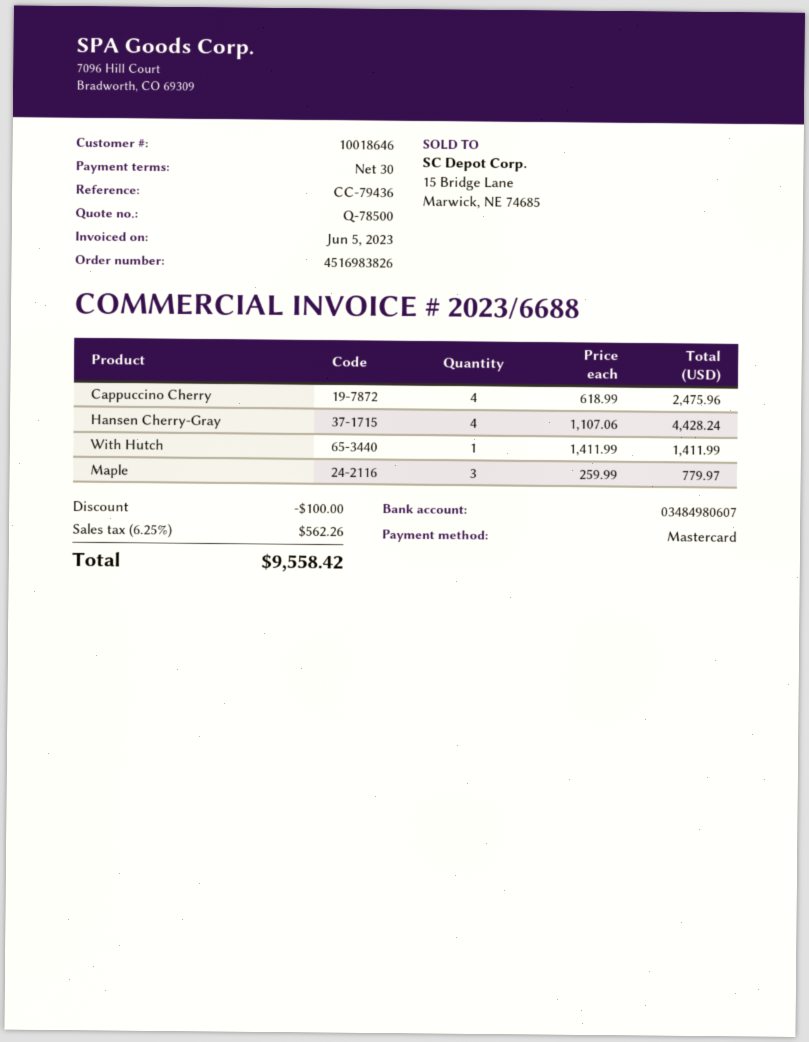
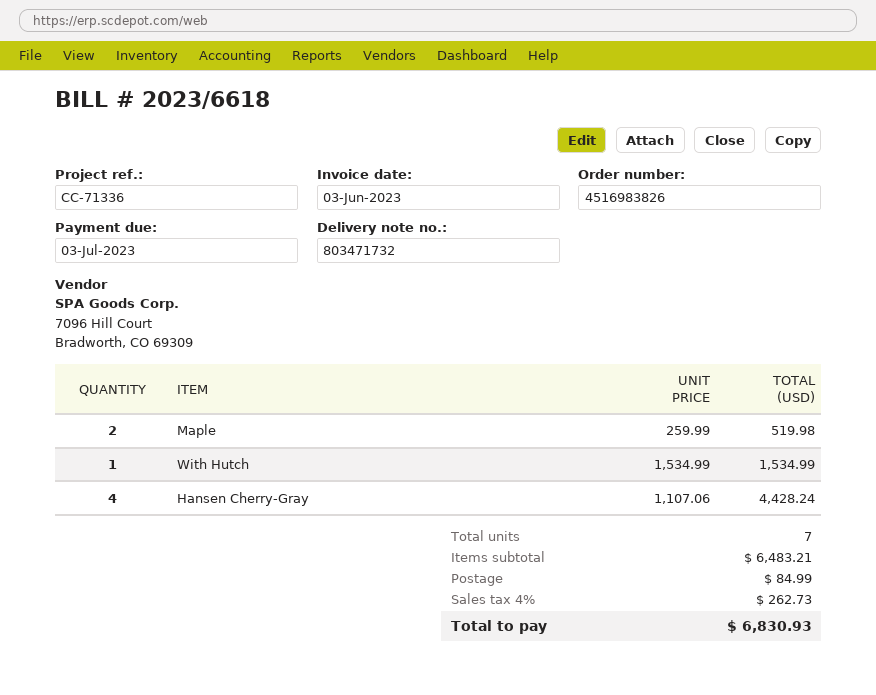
invoice number: 2023/6688 -> 2023/6618
invoice date: 2023-06-05 -> 2023-06-03
reference: CC-79436 -> CC-71336
Cappuccino Cherry: 4 x 618.99 = 2475.96 -> none
With Hutch: 1 x 1411.99 = 1411.99 -> 1 x 1534.99 = 1534.99
Maple: 3 x 259.99 = 779.97 -> 2 x 259.99 = 519.98
discount: 100.00 -> none
shipping: none -> 84.99
tax: 6.25% = 562.26 -> 4% = 262.73
total: 9558.42 -> 6830.93

